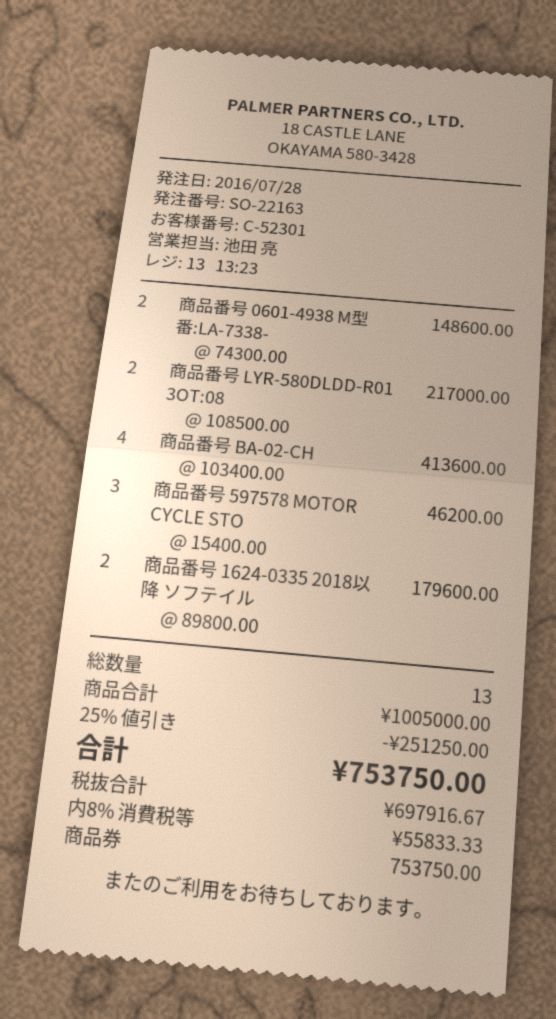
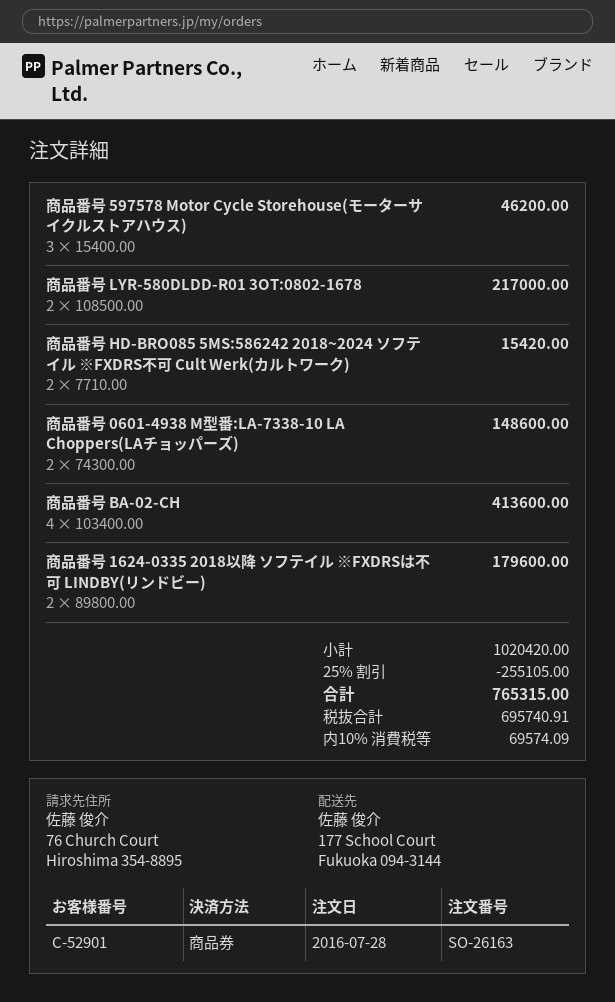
order number: SO-22163 -> SO-26163
customer number: C-52301 -> C-52901
商品番号 HD-BRO085 5MS:586242 2018~2024 ソフテイル ※FXDRS不可 Cult Werk(カルトワーク): none -> 2 x 7710.00 = 15420.00
subtotal: 1005000.00 -> 1020420.00
discount: 25% = 251250.00 -> 25% = 255105.00
net: 697916.67 -> 695740.91
tax: 8% = 55833.33 -> 10% = 69574.09
total: 753750.00 -> 765315.00

